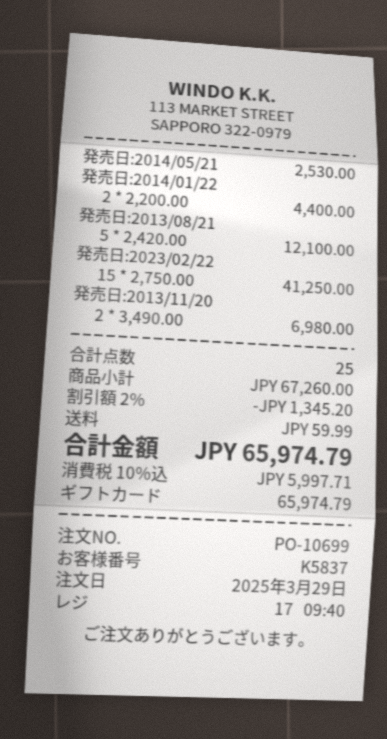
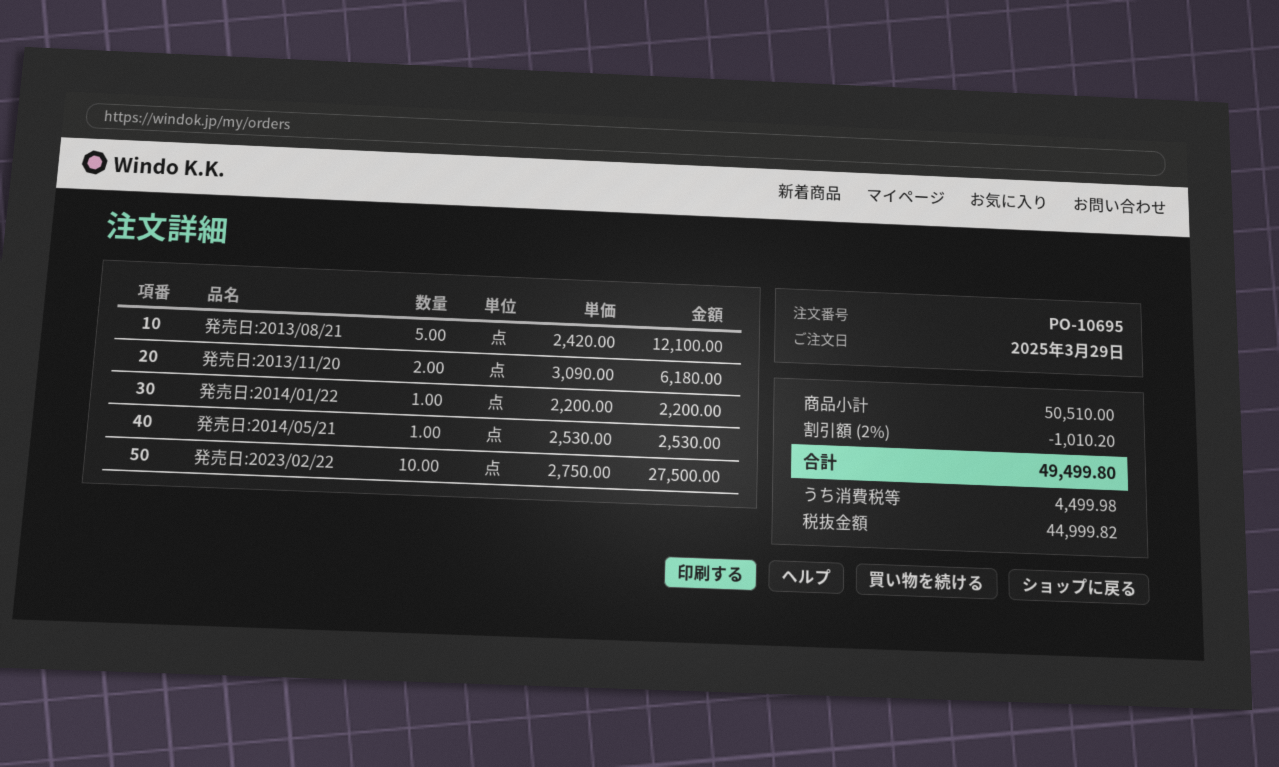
order number: PO-10699 -> PO-10695
発売日:2014/01/22: 2 x 2200.00 = 4400.00 -> 1 x 2200.00 = 2200.00
発売日:2023/02/22: 15 x 2750.00 = 41250.00 -> 10 x 2750.00 = 27500.00
発売日:2013/11/20: 2 x 3490.00 = 6980.00 -> 2 x 3090.00 = 6180.00
subtotal: 67260.00 -> 50510.00
discount: 2% = 1345.20 -> 2% = 1010.20
shipping: 59.99 -> none
tax: 5997.71 -> 4499.98
total: 65974.79 -> 49499.80

